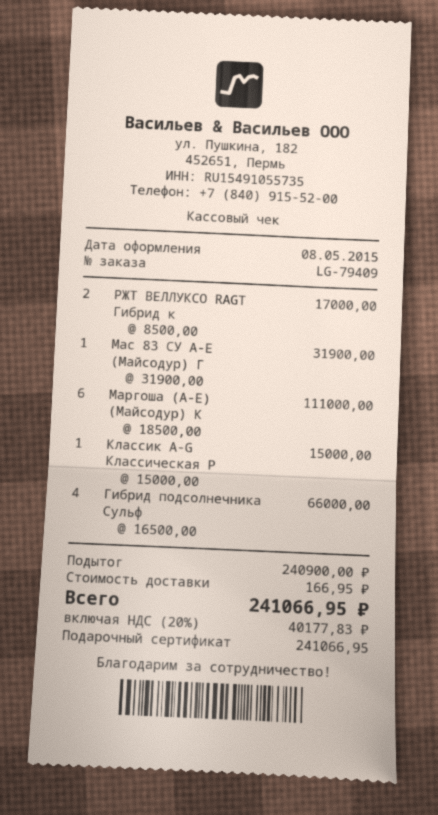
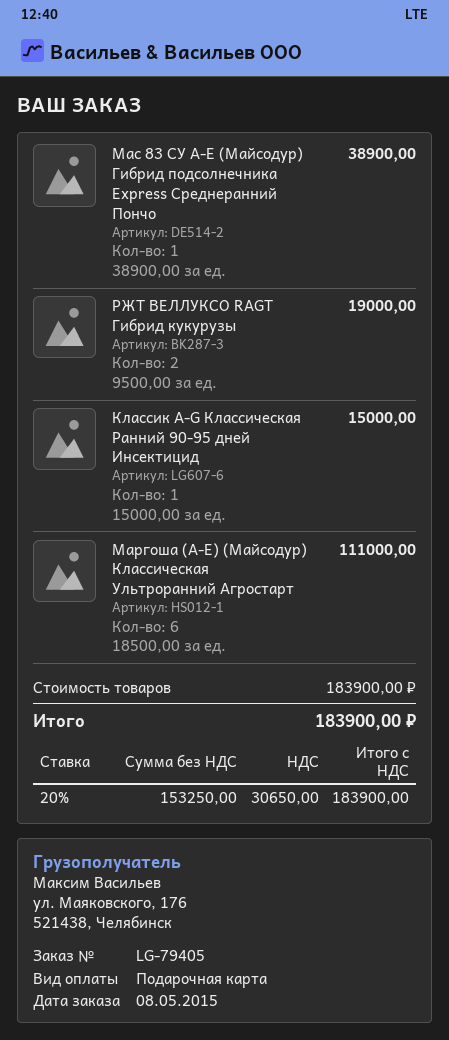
order number: LG-79409 -> LG-79405
РЖТ ВЕЛЛУКСО RAGT Гибрид к: 2 x 8500.00 = 17000.00 -> 2 x 9500.00 = 19000.00
Мас 83 СУ А-Е (Майсодур) Г: 1 x 31900.00 = 31900.00 -> 1 x 38900.00 = 38900.00
Гибрид подсолнечника Сульф: 4 x 16500.00 = 66000.00 -> none
subtotal: 240900.00 -> 183900.00
shipping: 166.95 -> none
tax: 20% = 40177.83 -> 20% = 30650.00
total: 241066.95 -> 183900.00

